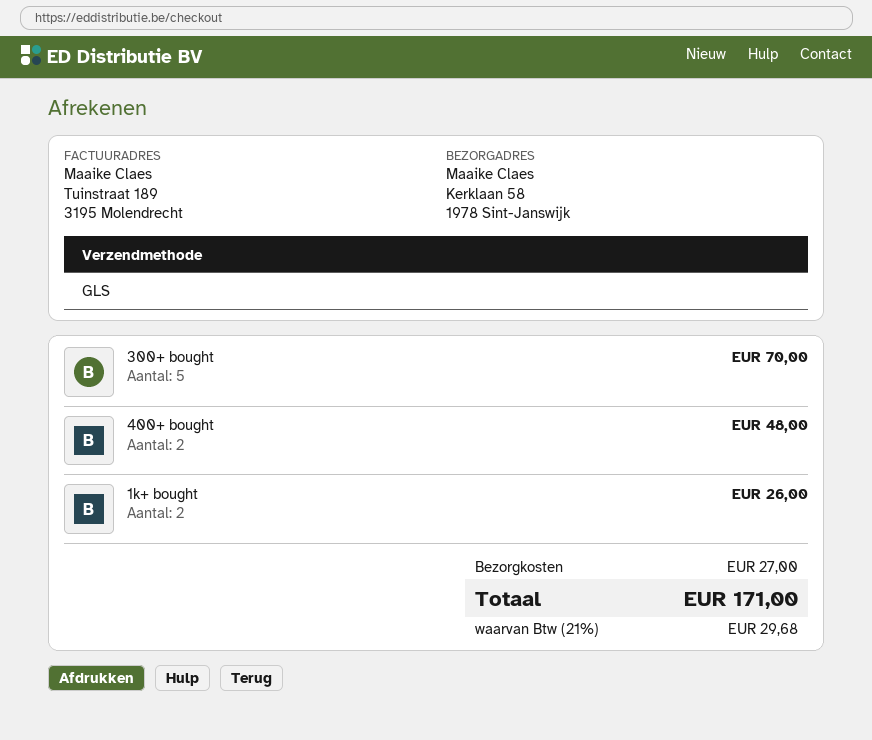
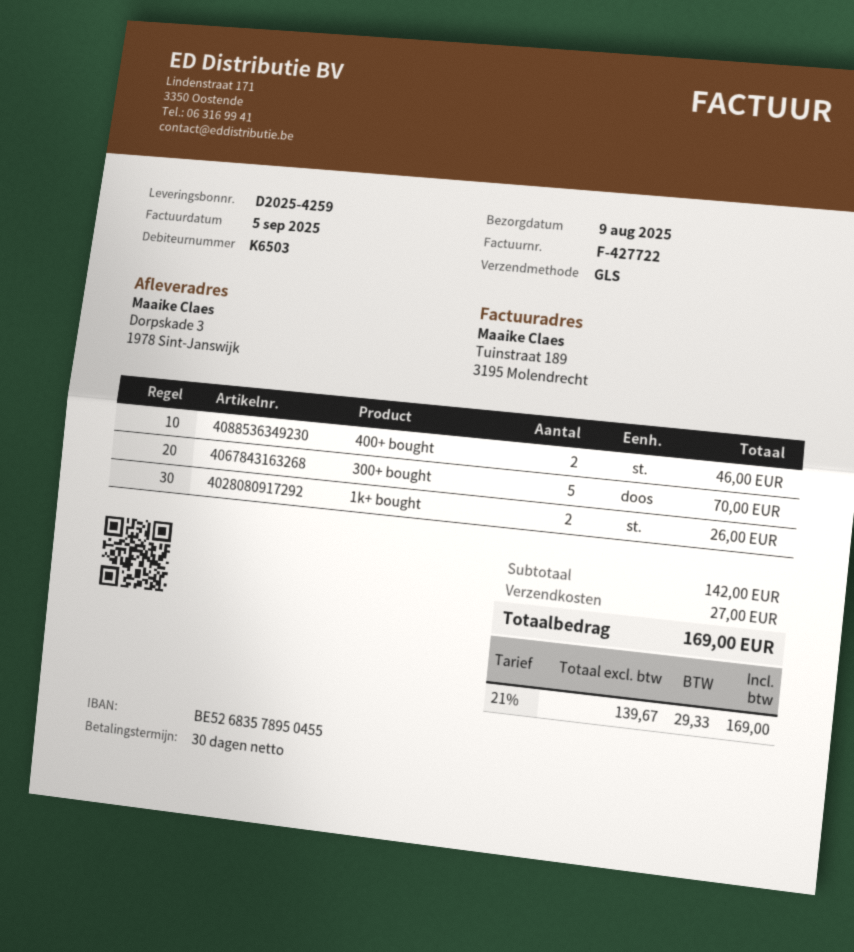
ship to: Kerklaan 58, 1978 Sint-Janswijk -> Dorpskade 3, 1978 Sint-Janswijk
400+ bought: 2 for 48.00 -> 2 for 46.00
tax: 21% = 29.68 -> 21% = 29.33
total: 171.00 -> 169.00

